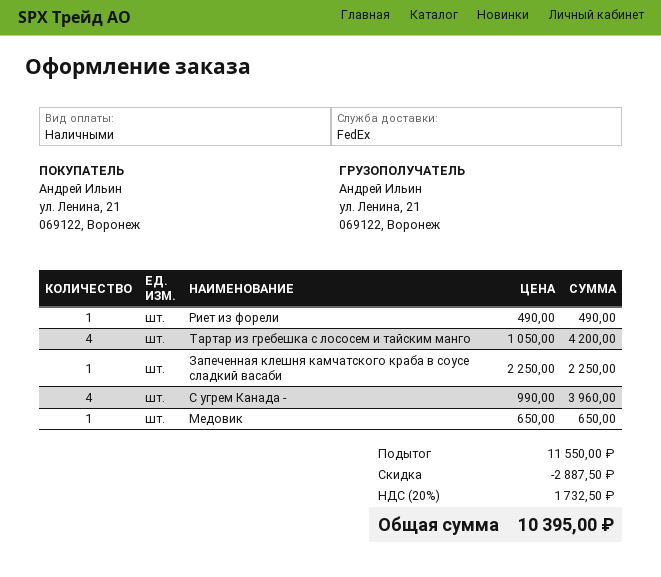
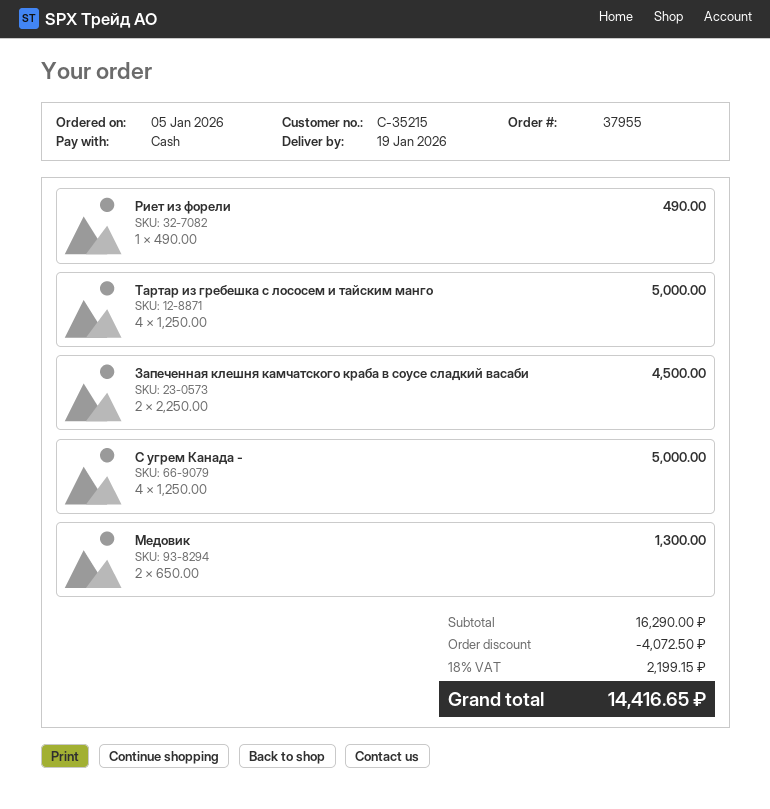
Тартар из гребешка с лососем и тайским манго: 4 x 1050.00 = 4200.00 -> 4 x 1250.00 = 5000.00
Запеченная клешня камчатского краба в соусе сладкий васаби: 1 x 2250.00 = 2250.00 -> 2 x 2250.00 = 4500.00
С угрем Канада -: 4 x 990.00 = 3960.00 -> 4 x 1250.00 = 5000.00
Медовик: 1 x 650.00 = 650.00 -> 2 x 650.00 = 1300.00
subtotal: 11550.00 -> 16290.00
discount: 2887.50 -> 4072.50
tax: 20% = 1732.50 -> 18% = 2199.15
total: 10395.00 -> 14416.65

